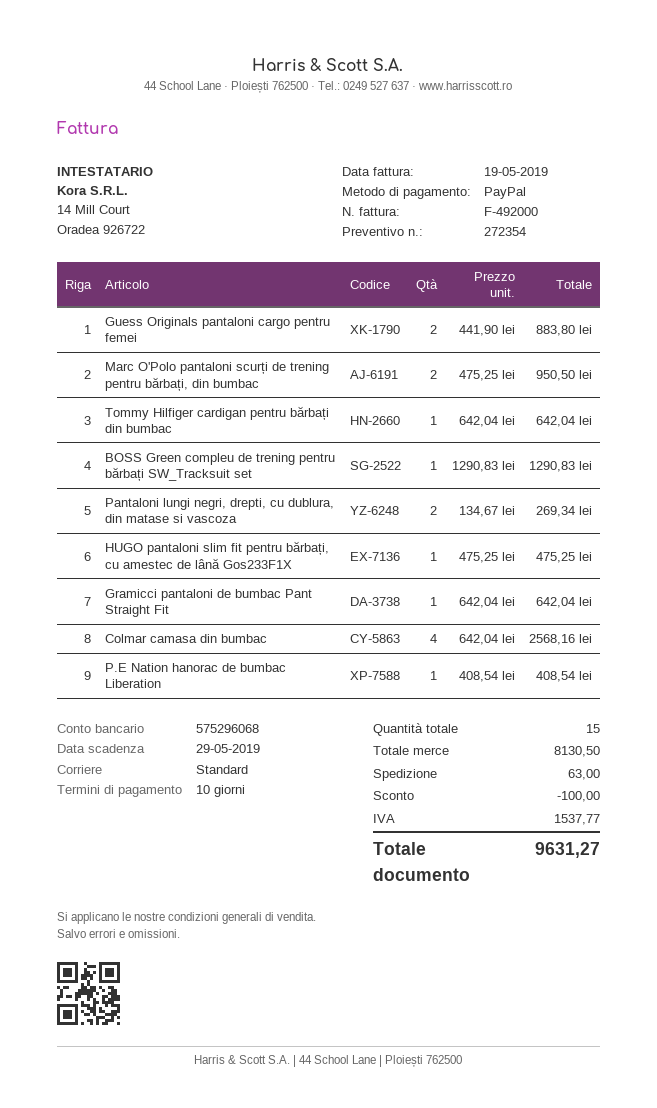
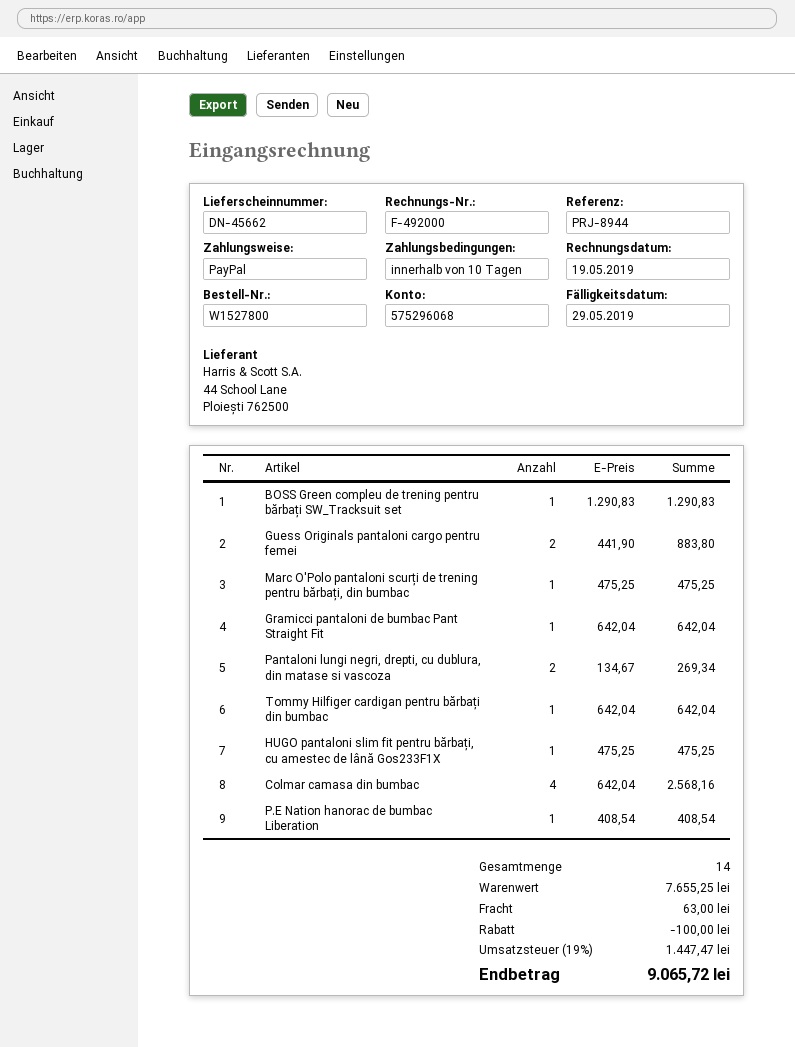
Marc O'Polo pantaloni scurți de trening pentru bărbați, din bumbac: 2 x 475.25 = 950.50 -> 1 x 475.25 = 475.25
total quantity: 15 -> 14
subtotal: 8130.50 -> 7655.25
tax: 1537.77 -> 1447.47
total: 9631.27 -> 9065.72

